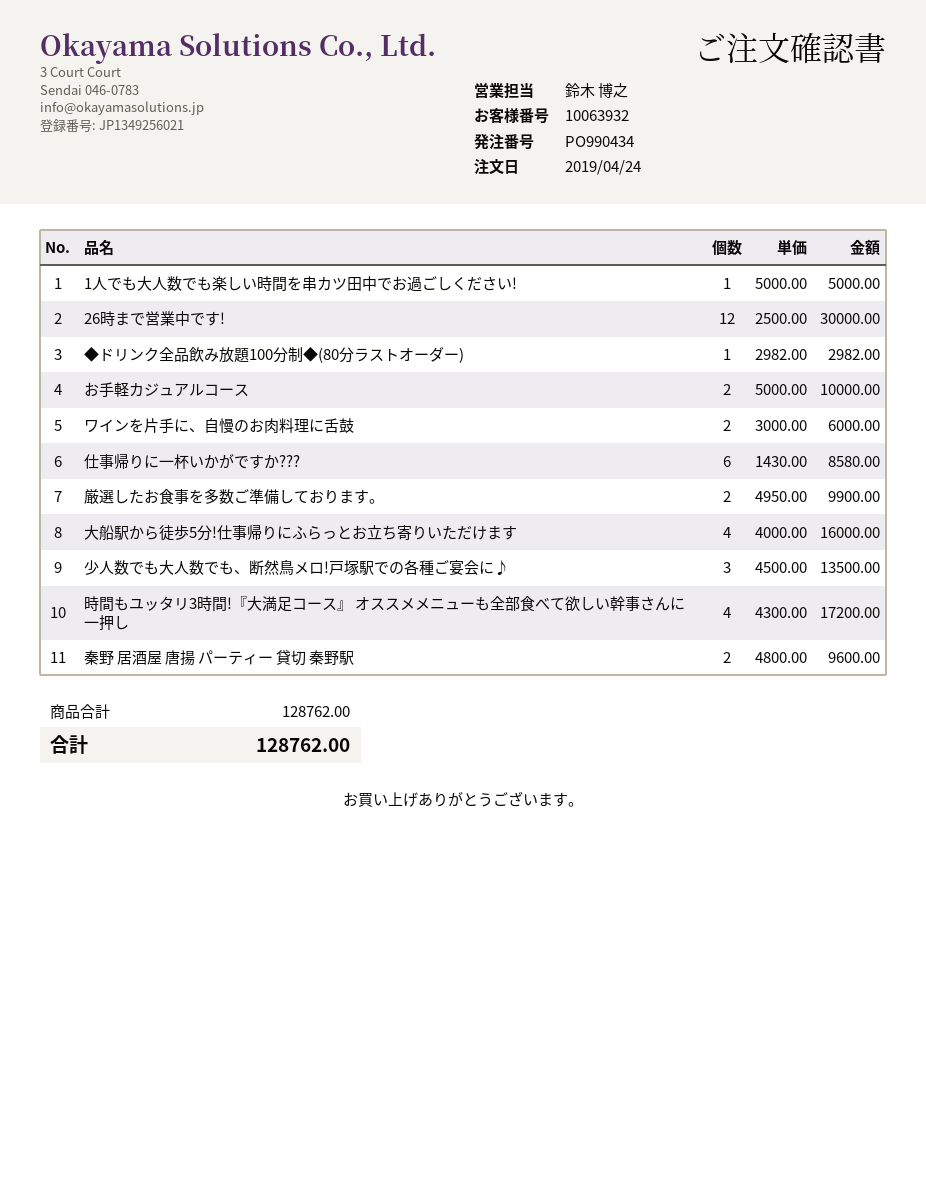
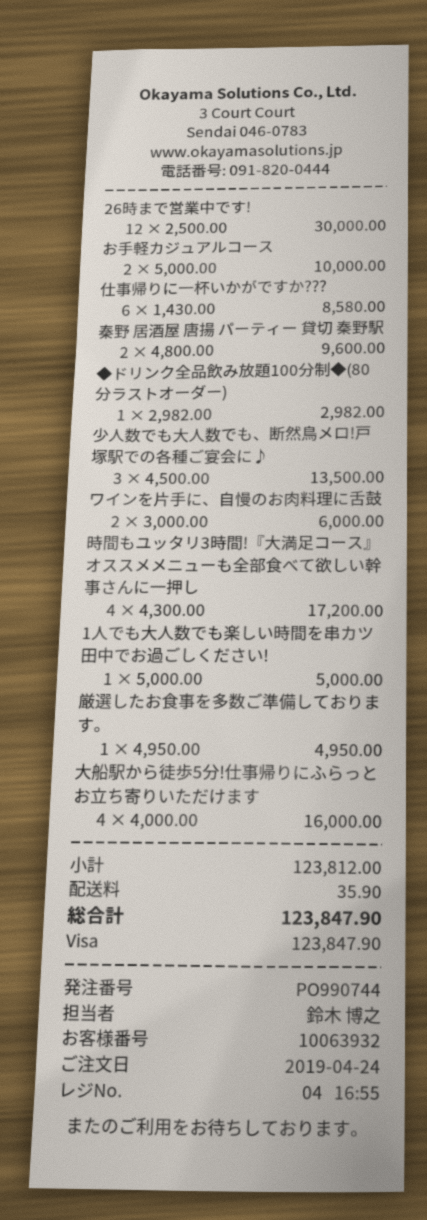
order number: PO990434 -> PO990744
厳選したお食事を多数ご準備しております。: 2 x 4950.00 = 9900.00 -> 1 x 4950.00 = 4950.00
subtotal: 128762.00 -> 123812.00
shipping: none -> 35.90
total: 128762.00 -> 123847.90

